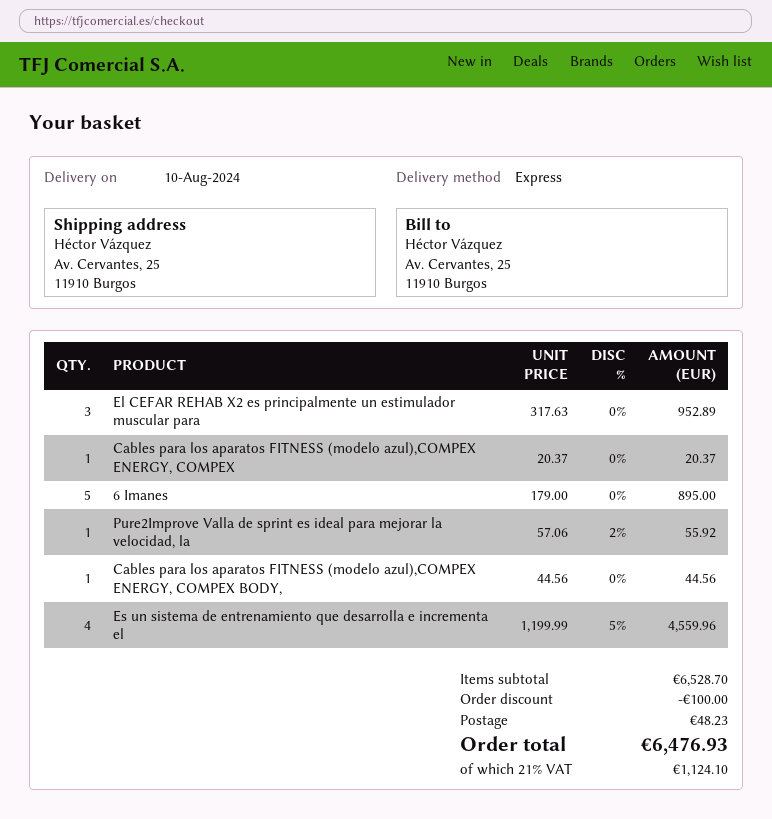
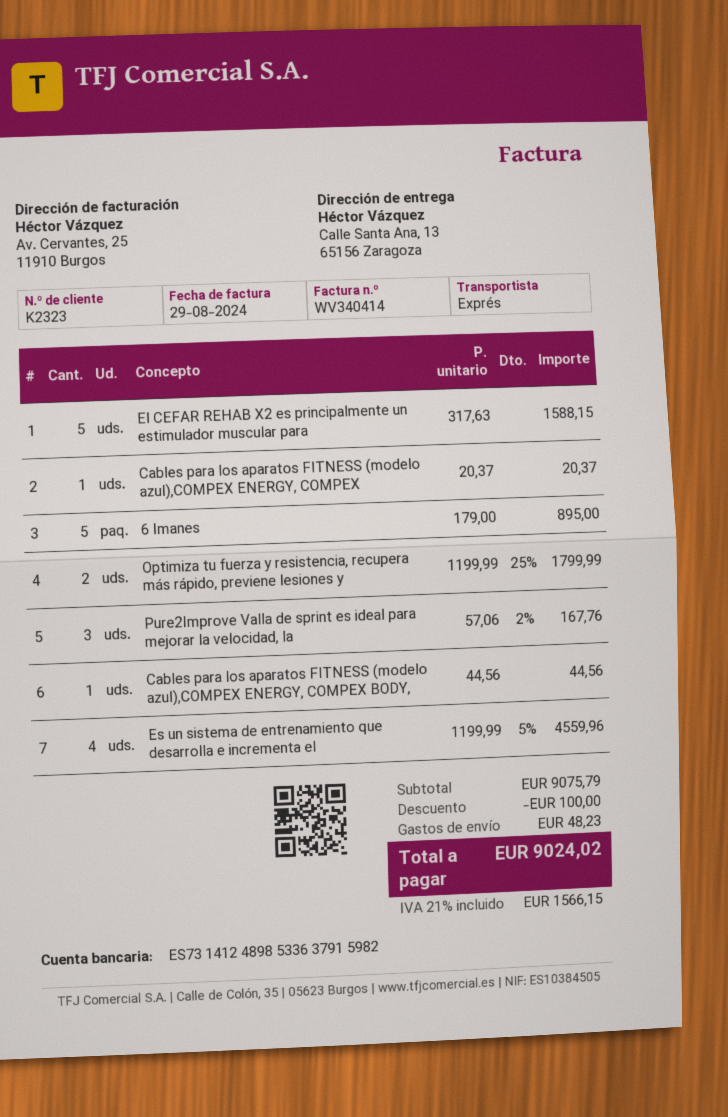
ship to: Av. Cervantes, 25, 11910 Burgos -> Calle Santa Ana, 13, 65156 Zaragoza
El CEFAR REHAB X2 es principalmente un estimulador muscular para: 3 x 317.63 = 952.89 -> 5 x 317.63 = 1588.15
Pure2Improve Valla de sprint es ideal para mejorar la velocidad, la: 1 x 57.06 - 2% = 55.92 -> 3 x 57.06 - 2% = 167.76
Optimiza tu fuerza y resistencia, recupera más rápido, previene lesiones y: none -> 2 x 1199.99 - 25% = 1799.99
subtotal: 6528.70 -> 9075.79
tax: 21% = 1124.10 -> 21% = 1566.15
total: 6476.93 -> 9024.02

